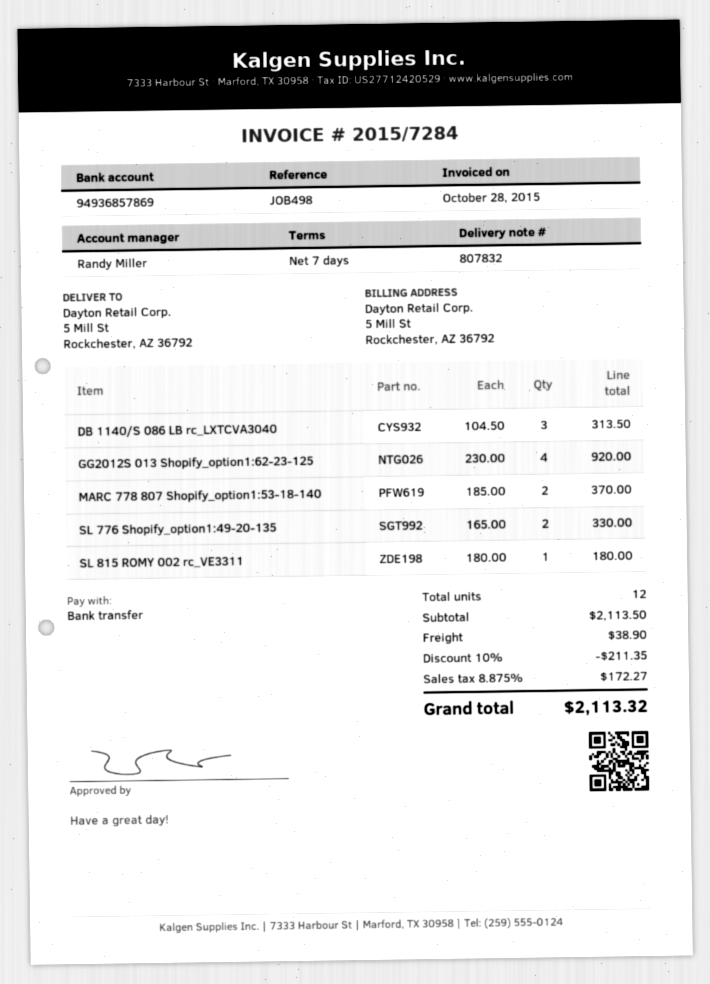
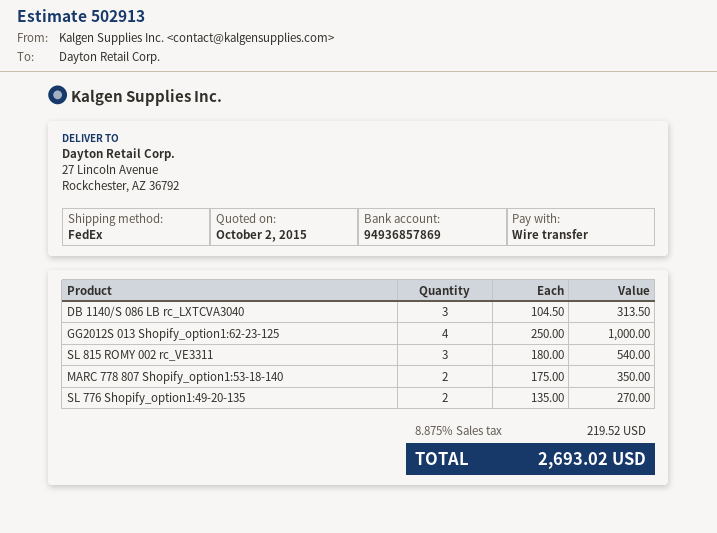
ship to: 5 Mill St, Rockchester, AZ 36792 -> 27 Lincoln Avenue, Rockchester, AZ 36792
GG2012S 013 Shopify_option1:62-23-125: 4 x 230.00 = 920.00 -> 4 x 250.00 = 1000.00
MARC 778 807 Shopify_option1:53-18-140: 2 x 185.00 = 370.00 -> 2 x 175.00 = 350.00
SL 776 Shopify_option1:49-20-135: 2 x 165.00 = 330.00 -> 2 x 135.00 = 270.00
SL 815 ROMY 002 rc_VE3311: 1 x 180.00 = 180.00 -> 3 x 180.00 = 540.00
discount: 10% = 211.35 -> none
shipping: 38.90 -> none
tax: 8.875% = 172.27 -> 8.875% = 219.52
total: 2113.32 -> 2693.02

